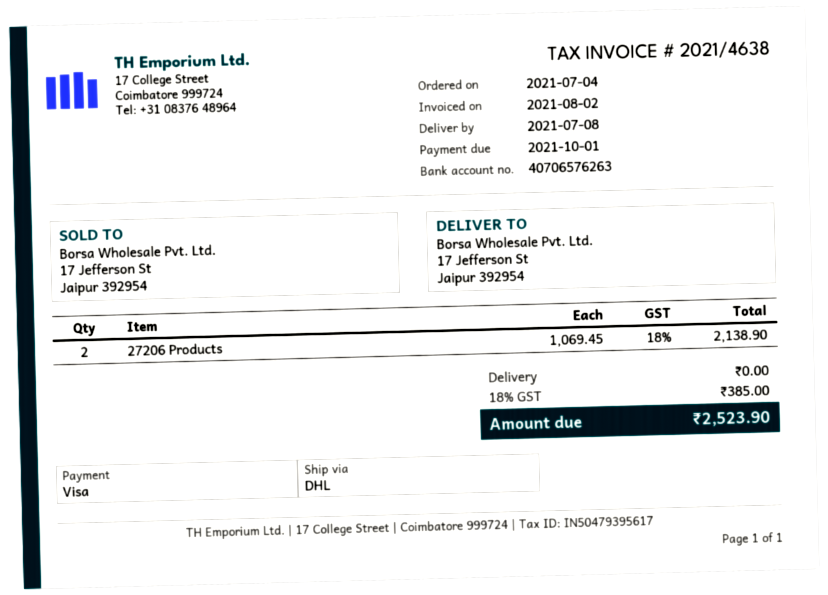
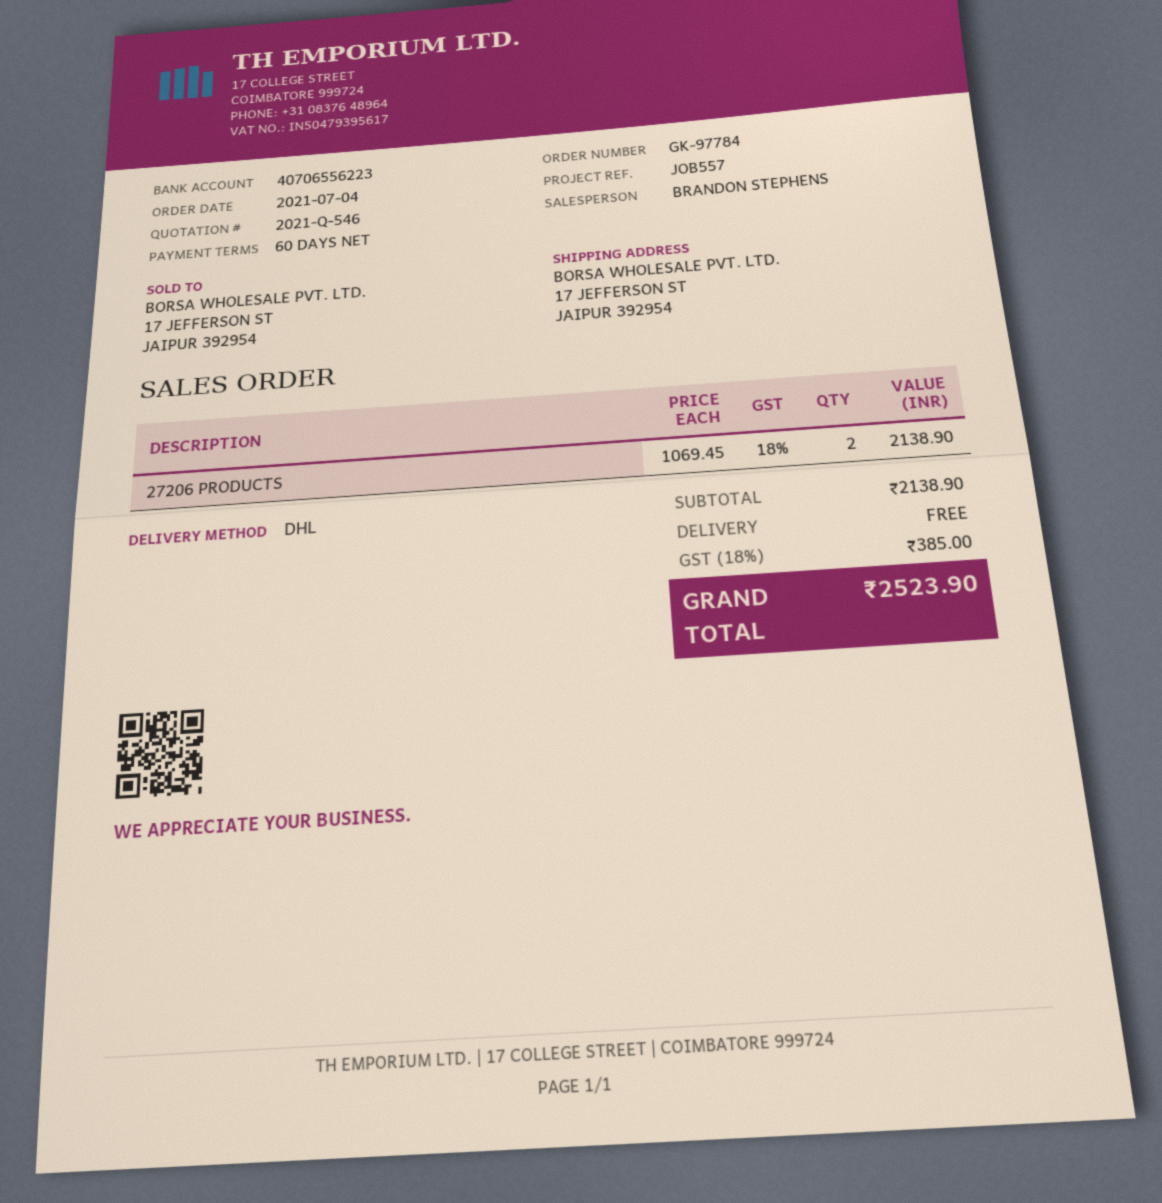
bank account: 40706576263 -> 40706556223

